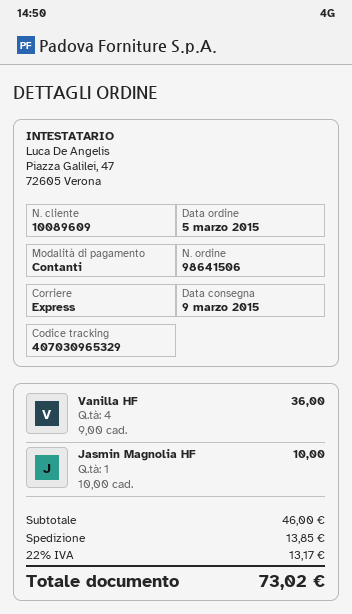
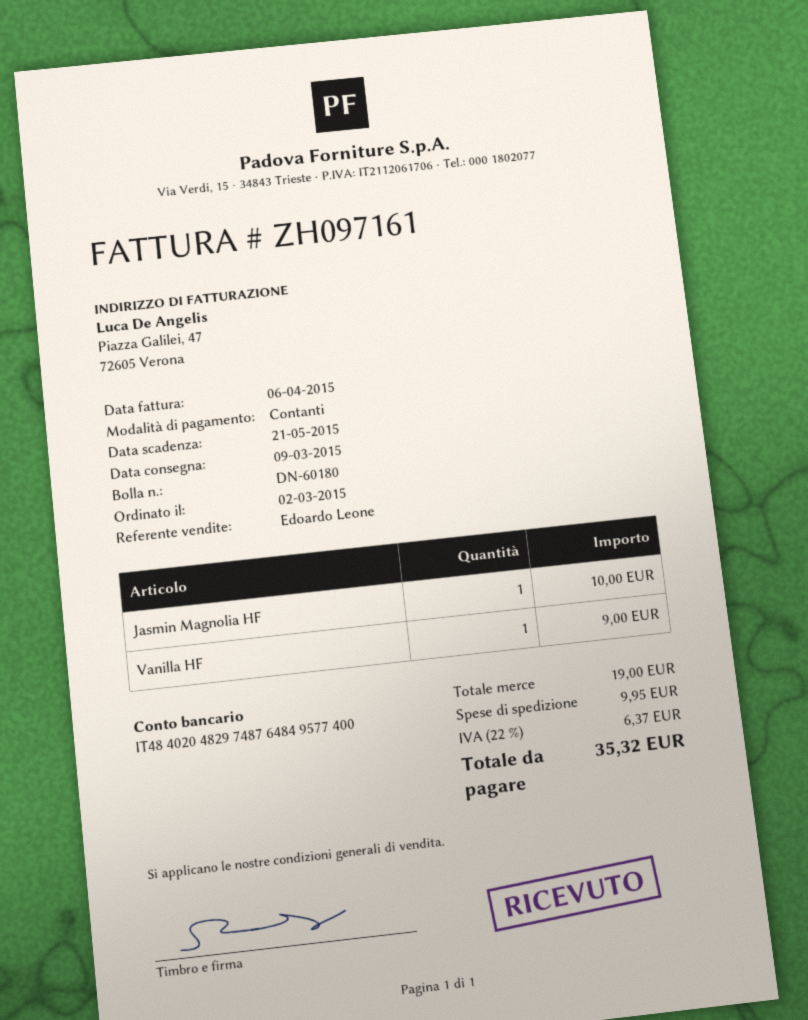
order date: 2015-03-05 -> 2015-03-02
Vanilla HF: 4 for 36.00 -> 1 for 9.00
subtotal: 46.00 -> 19.00
shipping: 13.85 -> 9.95
tax: 22% = 13.17 -> 22% = 6.37
total: 73.02 -> 35.32

